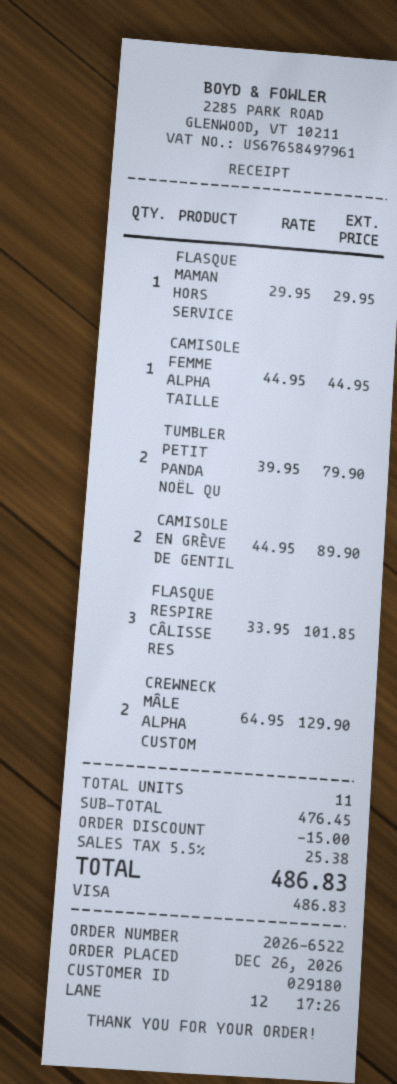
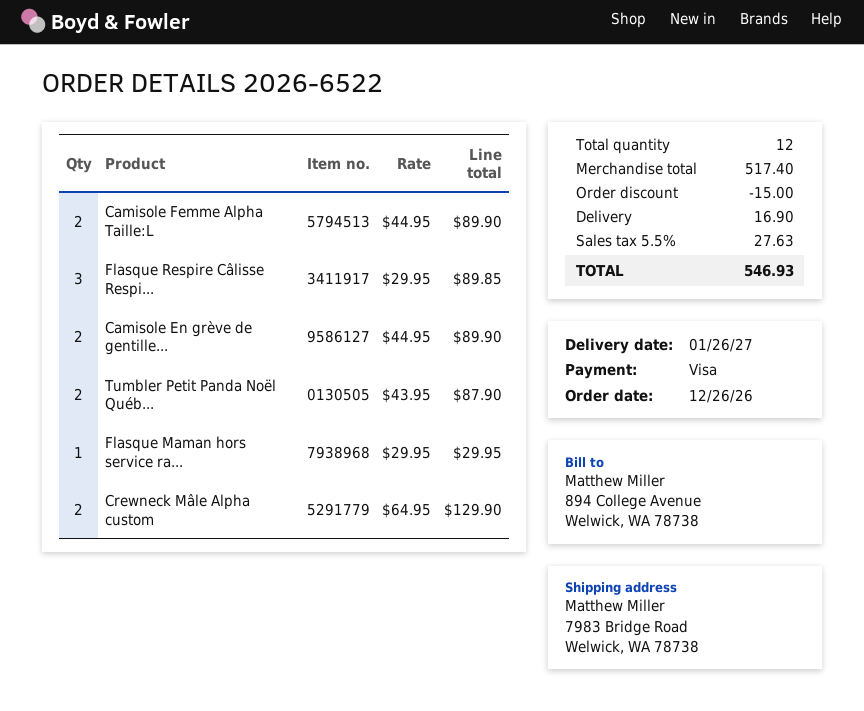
CAMISOLE FEMME ALPHA TAILLE: 1 x 44.95 = 44.95 -> 2 x 44.95 = 89.90
TUMBLER PETIT PANDA NOËL QU: 2 x 39.95 = 79.90 -> 2 x 43.95 = 87.90
FLASQUE RESPIRE CÂLISSE RES: 3 x 33.95 = 101.85 -> 3 x 29.95 = 89.85
total quantity: 11 -> 12
subtotal: 476.45 -> 517.40
shipping: none -> 16.90
tax: 5.5% = 25.38 -> 5.5% = 27.63
total: 486.83 -> 546.93

